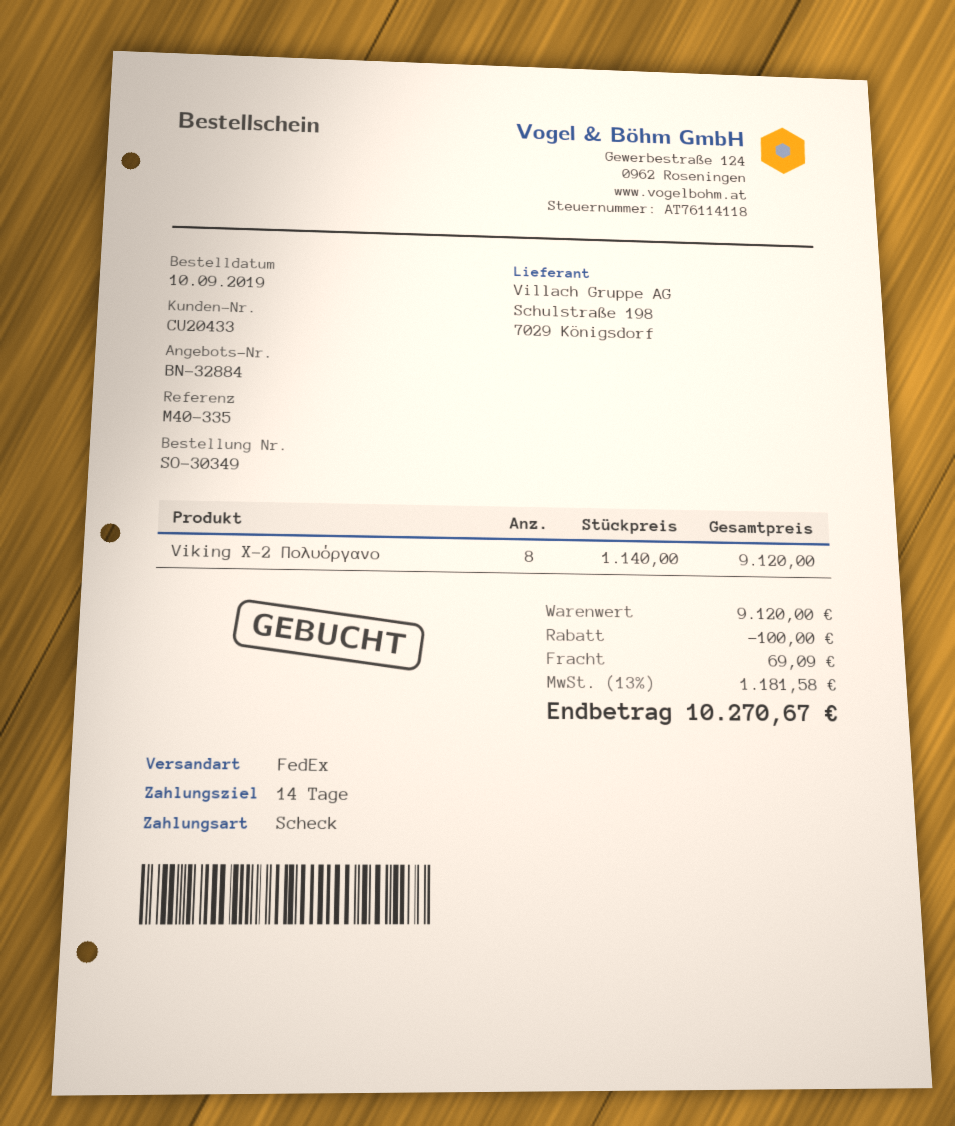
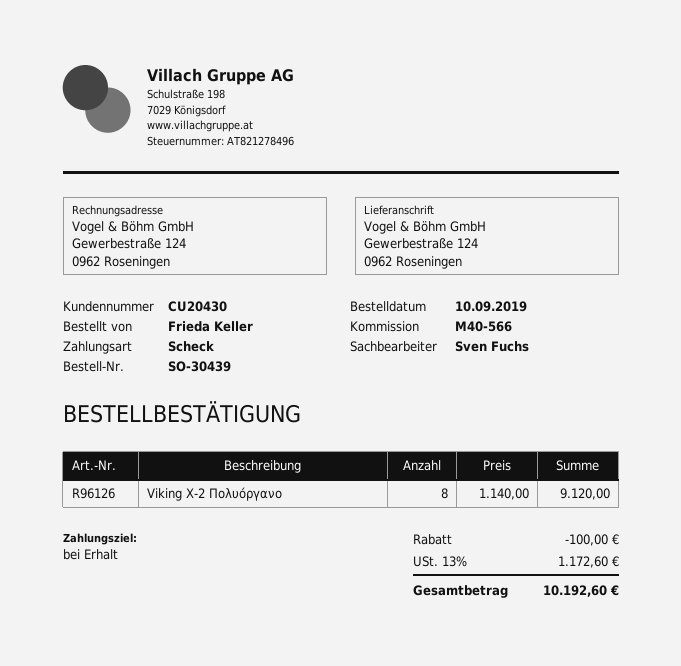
order number: SO-30349 -> SO-30439
payment terms: 14 days -> on receipt
customer number: CU20433 -> CU20430
reference: M40-335 -> M40-566
shipping: 69.09 -> none
tax: 13% = 1181.58 -> 13% = 1172.60
total: 10270.67 -> 10192.60

